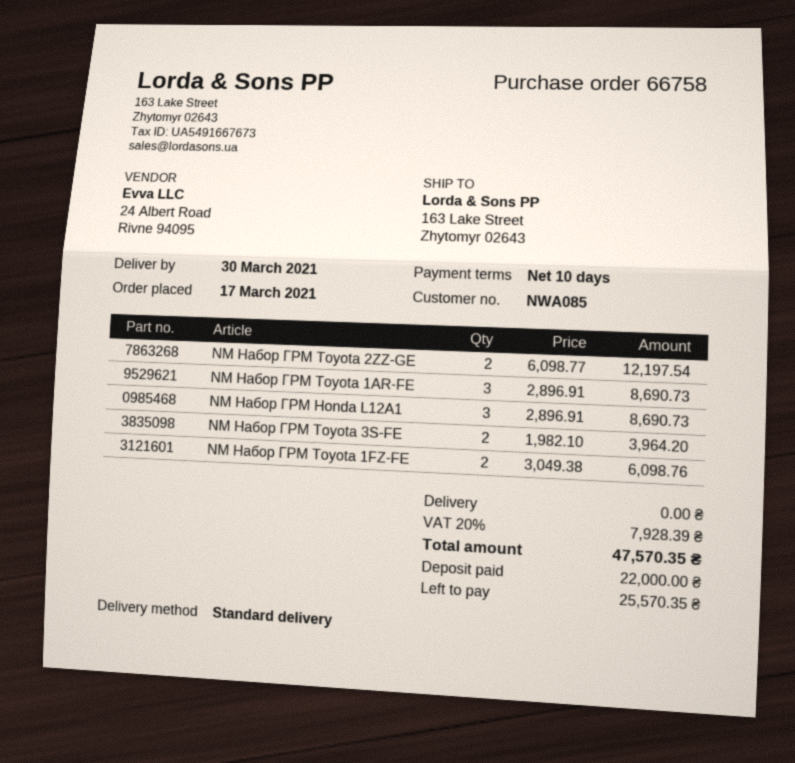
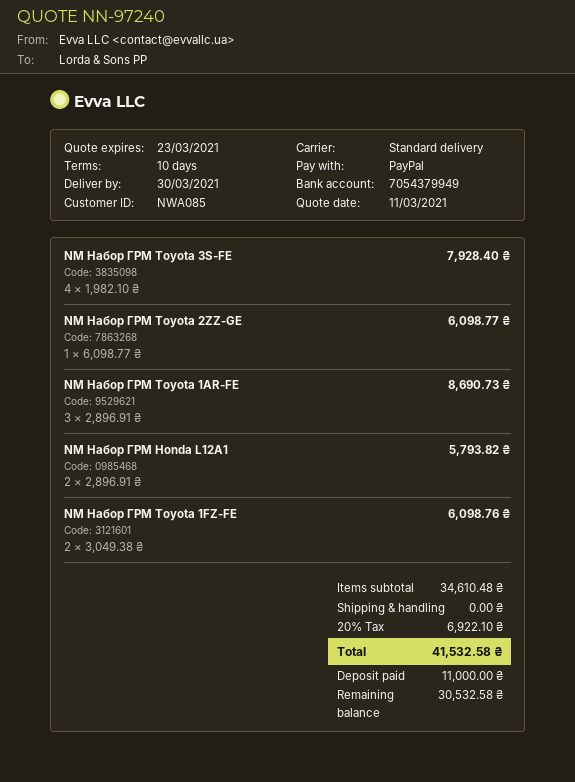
NM Набор ГРМ Toyota 2ZZ-GE: 2 x 6098.77 = 12197.54 -> 1 x 6098.77 = 6098.77
NM Набор ГРМ Honda L12A1: 3 x 2896.91 = 8690.73 -> 2 x 2896.91 = 5793.82
NM Набор ГРМ Toyota 3S-FE: 2 x 1982.10 = 3964.20 -> 4 x 1982.10 = 7928.40
tax: 20% = 7928.39 -> 20% = 6922.10
total: 47570.35 -> 41532.58
deposit: 22000.00 -> 11000.00
balance: 25570.35 -> 30532.58

